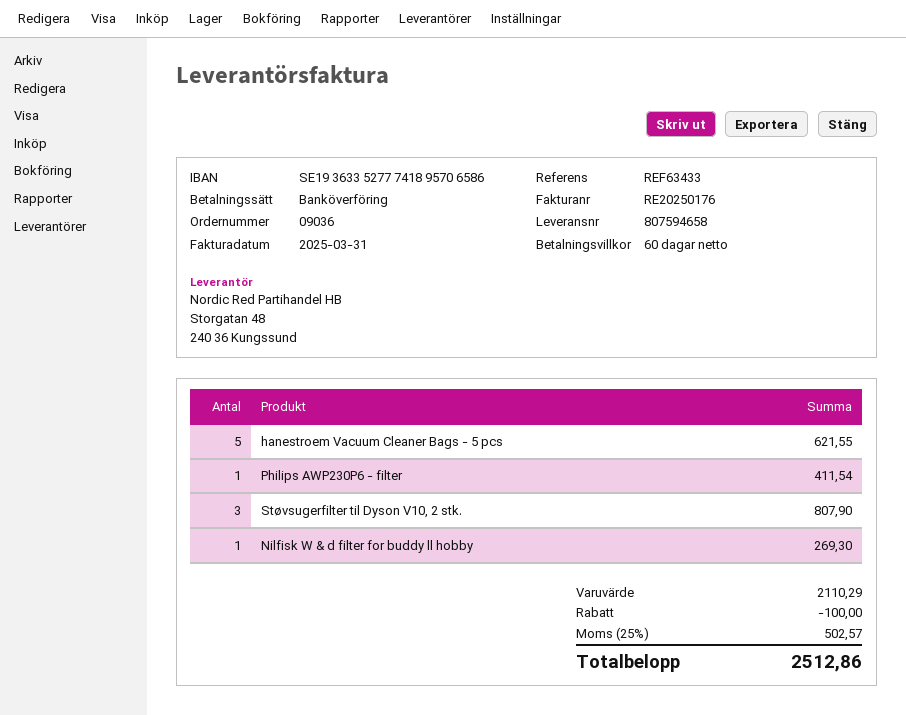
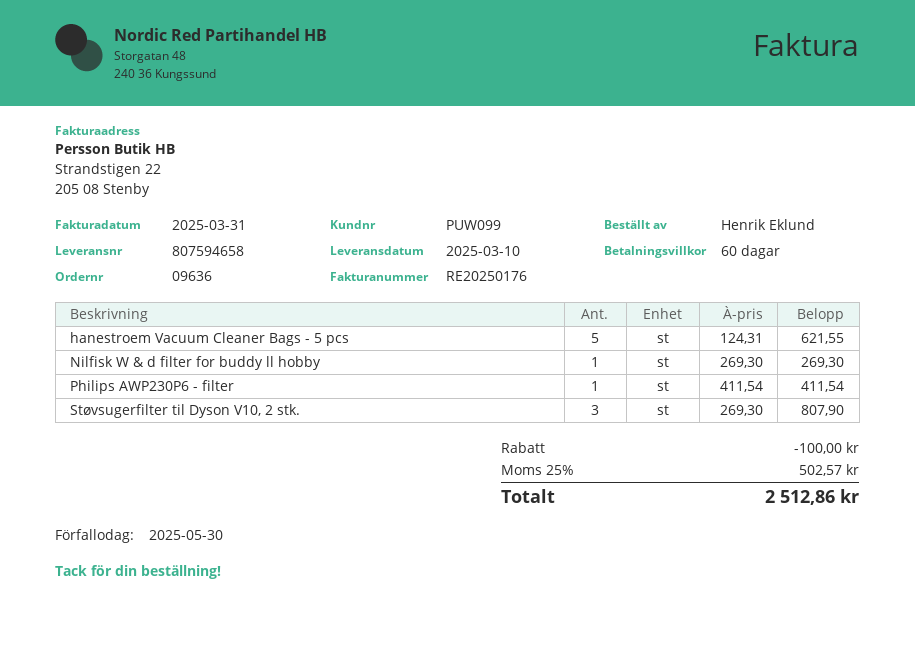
order number: 09036 -> 09636

